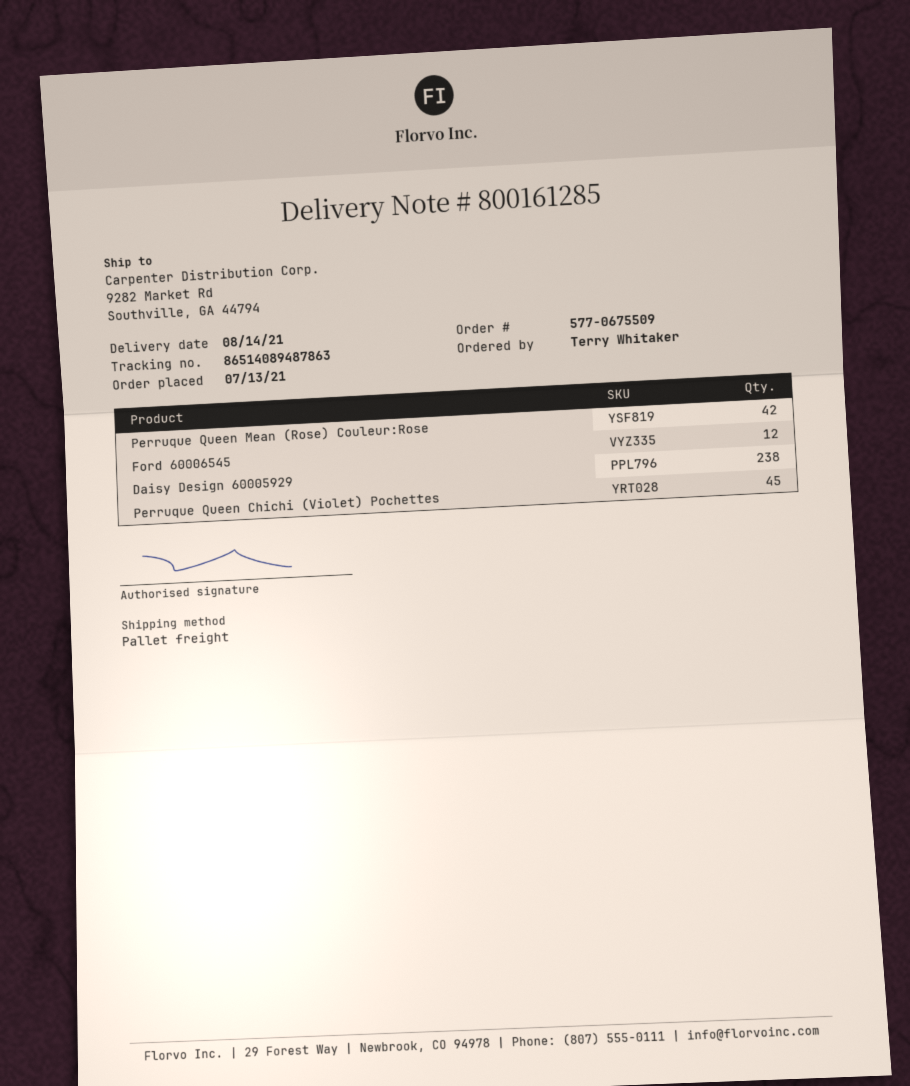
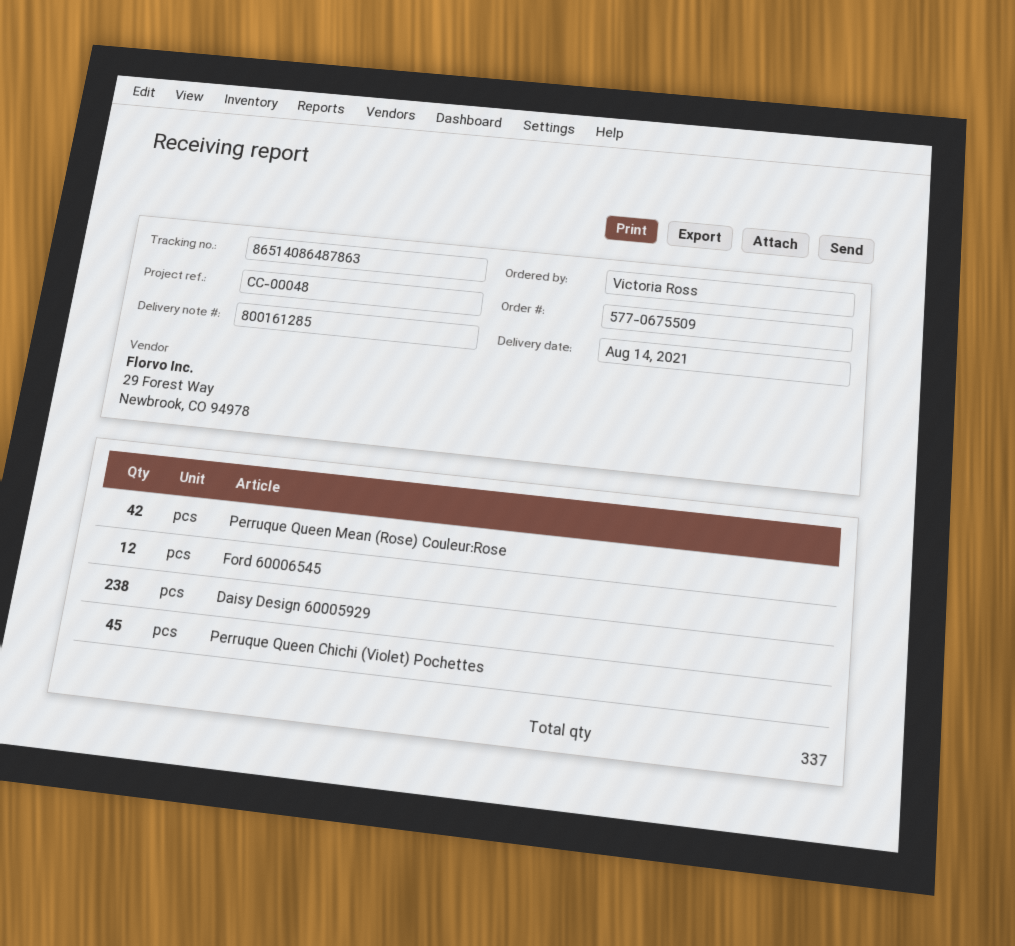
ordered by: Terry Whitaker -> Victoria Ross
tracking number: 86514089487863 -> 86514086487863

